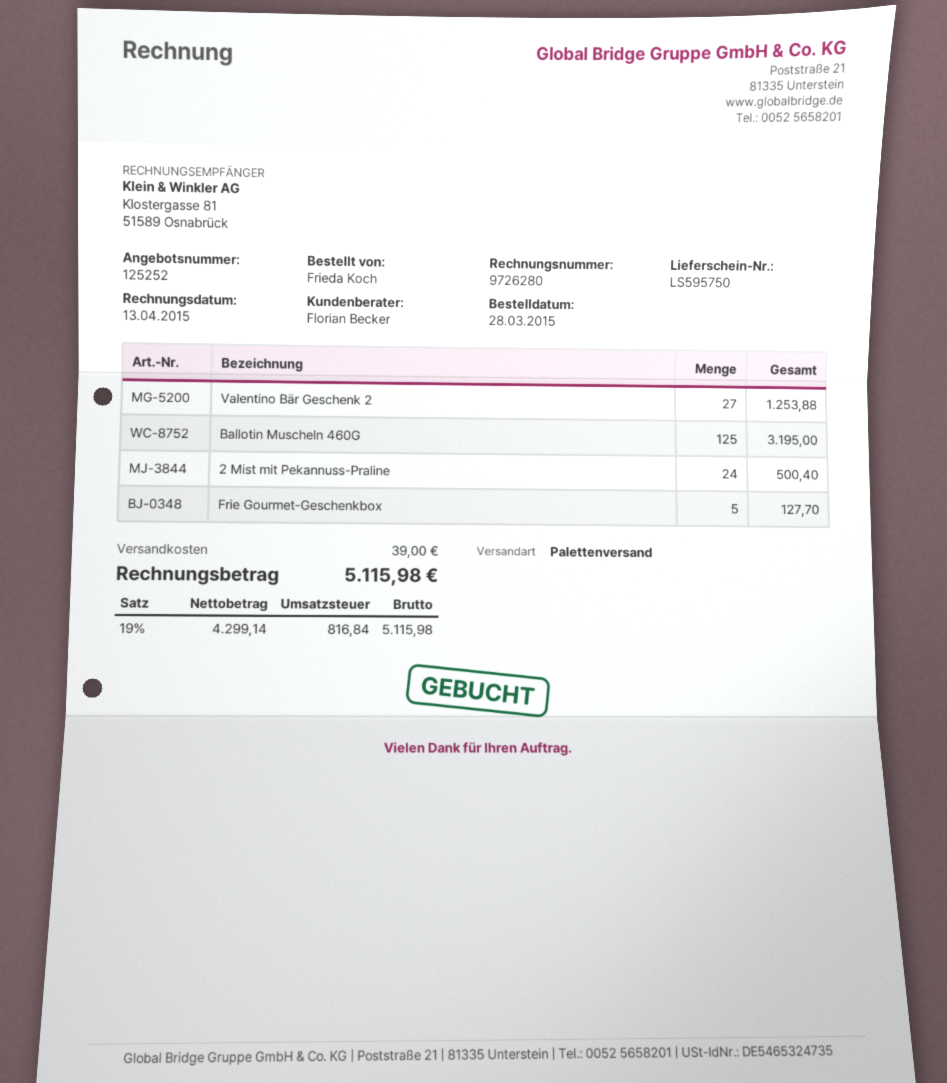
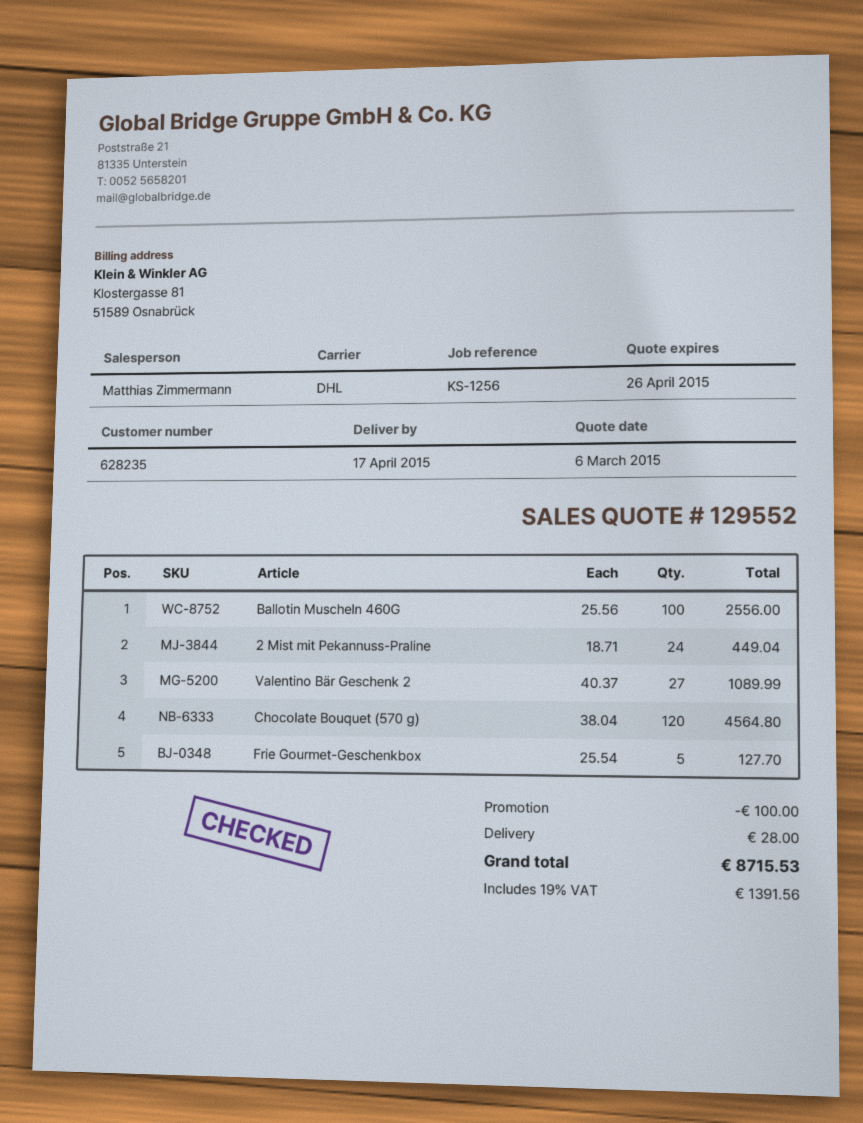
quote number: 125252 -> 129552
sales rep: Florian Becker -> Matthias Zimmermann
shipping method: pallet freight -> DHL
Valentino Bär Geschenk 2: 27 for 1253.88 -> 27 for 1089.99
Ballotin Muscheln 460G: 125 for 3195.00 -> 100 for 2556.00
2 Mist mit Pekannuss-Praline: 24 for 500.40 -> 24 for 449.04
Chocolate Bouquet (570 g): none -> 120 for 4564.80
discount: none -> 100.00
shipping: 39.00 -> 28.00
tax: 19% = 816.84 -> 19% = 1391.56
total: 5115.98 -> 8715.53

